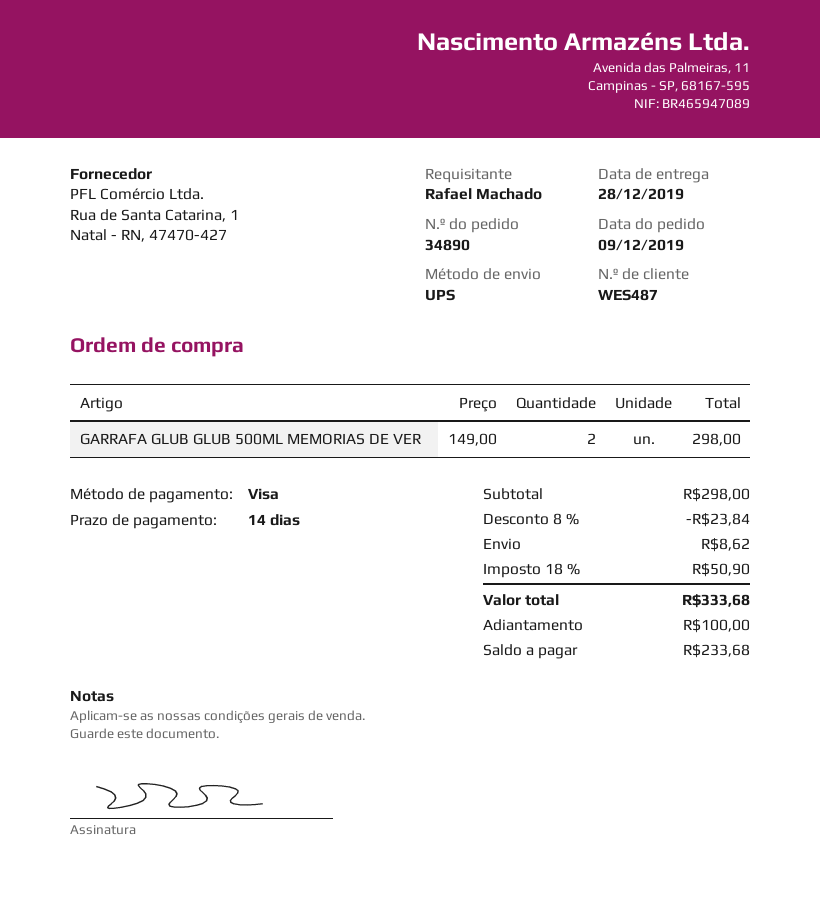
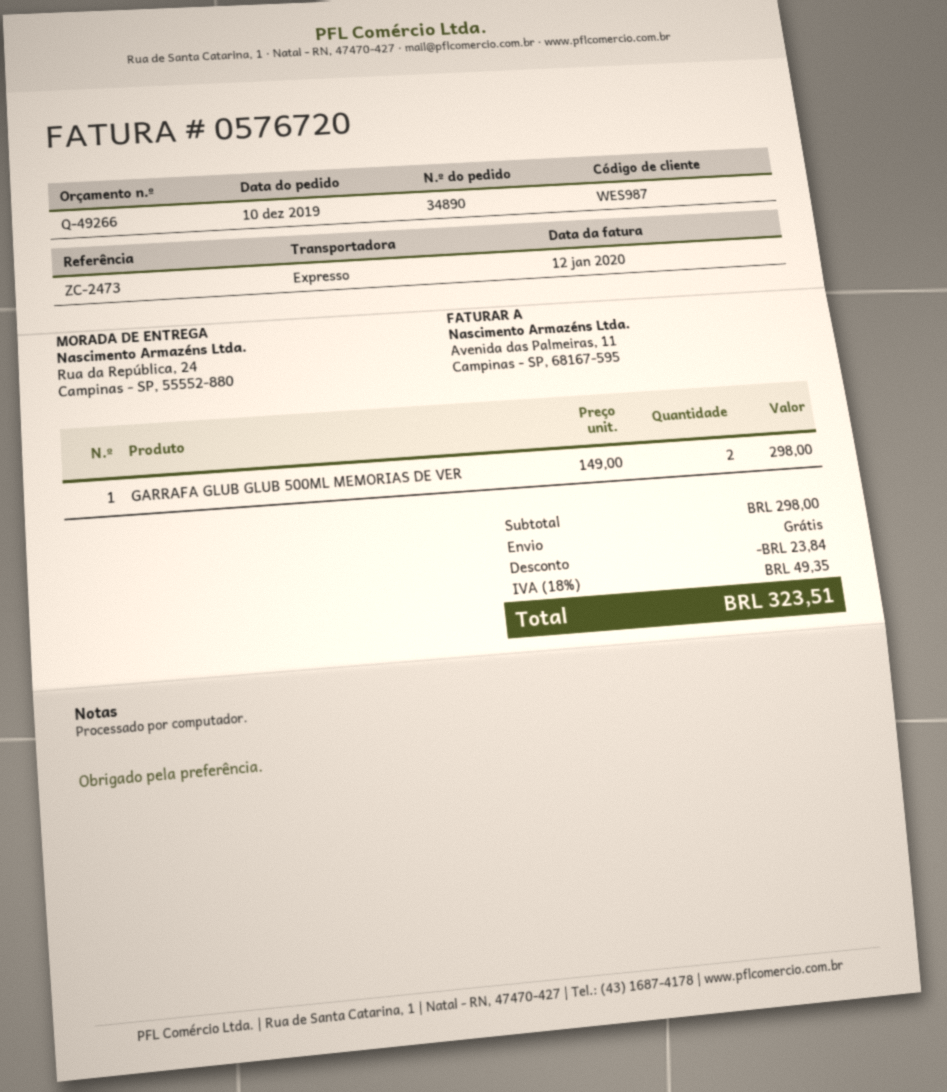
order date: 2019-12-09 -> 2019-12-10
customer number: WES487 -> WES987
shipping method: UPS -> express
shipping: 8.62 -> 0.00
tax: 18% = 50.90 -> 18% = 49.35
total: 333.68 -> 323.51

